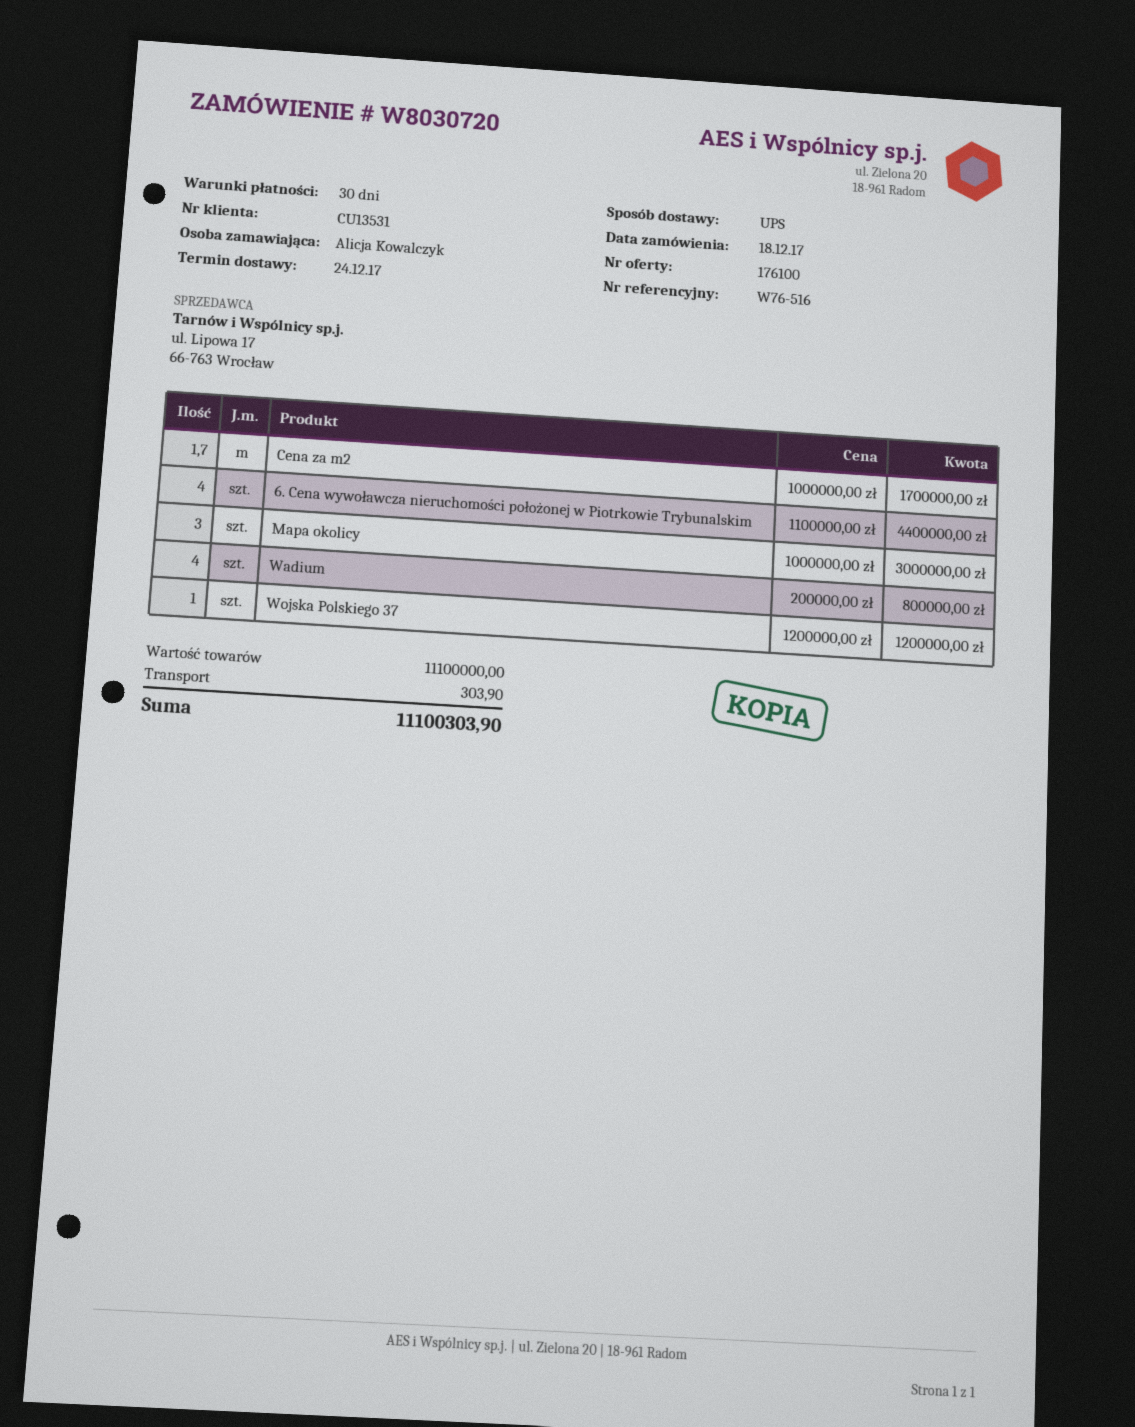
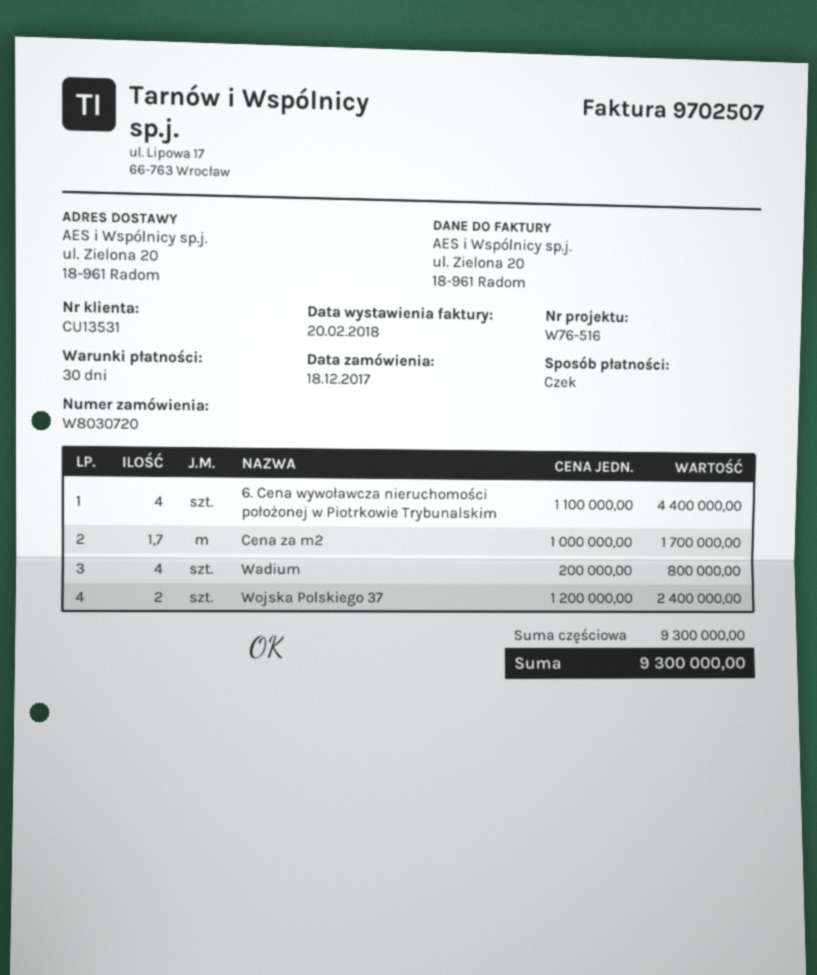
Mapa okolicy: 3 x 1000000.00 = 3000000.00 -> none
Wojska Polskiego 37: 1 x 1200000.00 = 1200000.00 -> 2 x 1200000.00 = 2400000.00
subtotal: 11100000.00 -> 9300000.00
shipping: 303.90 -> none
total: 11100303.90 -> 9300000.00

